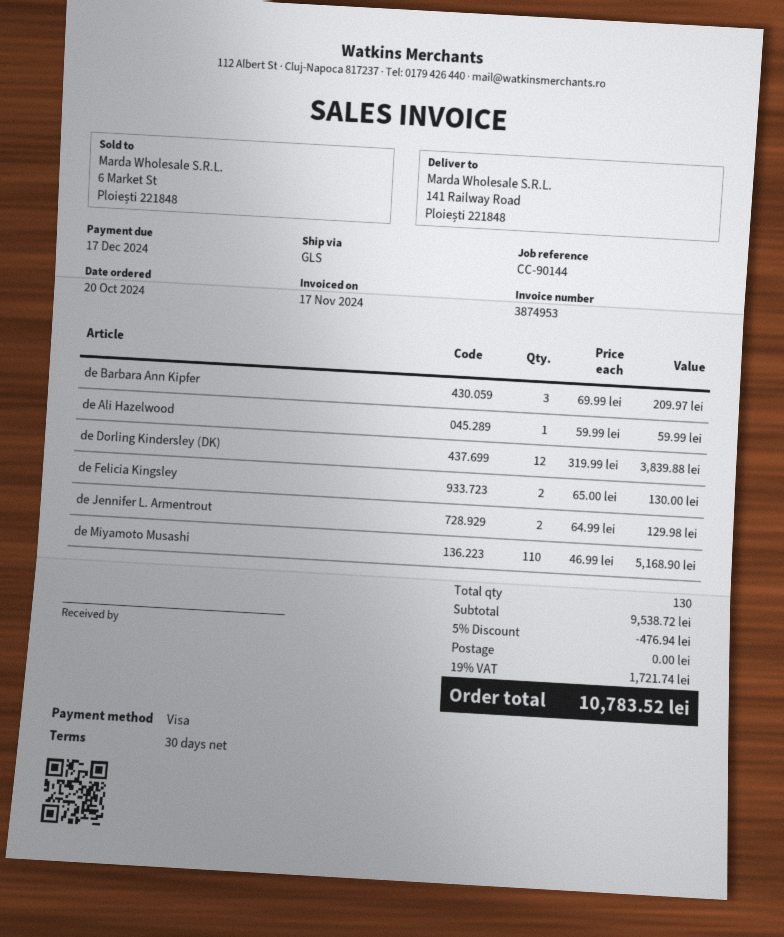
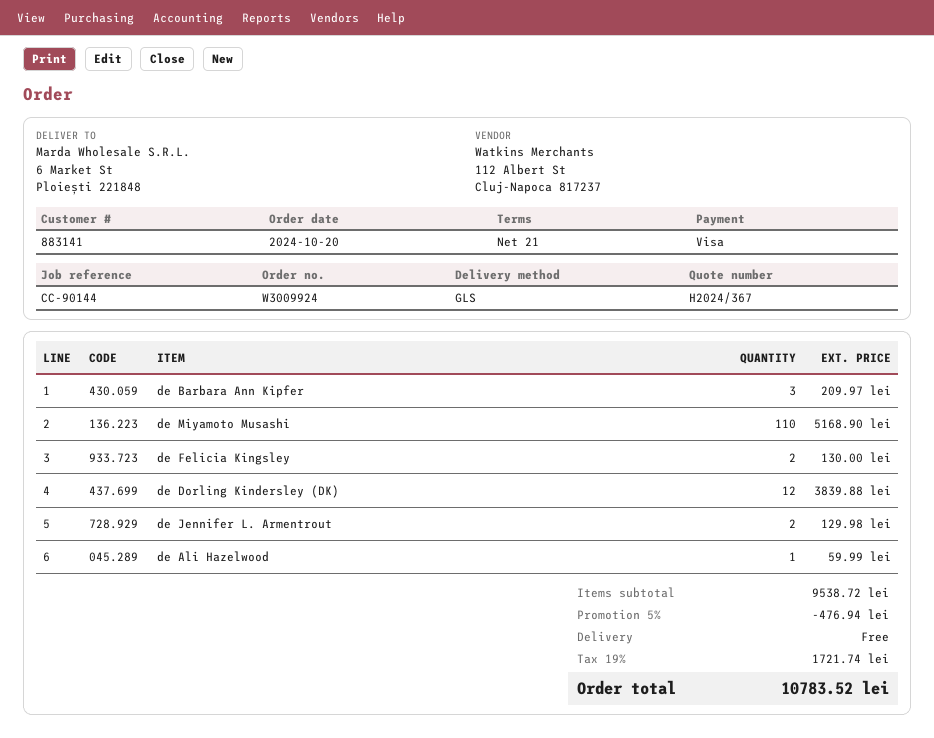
payment terms: 30 days -> 21 days
ship to: 141 Railway Road, Ploiești 221848 -> 6 Market St, Ploiești 221848

